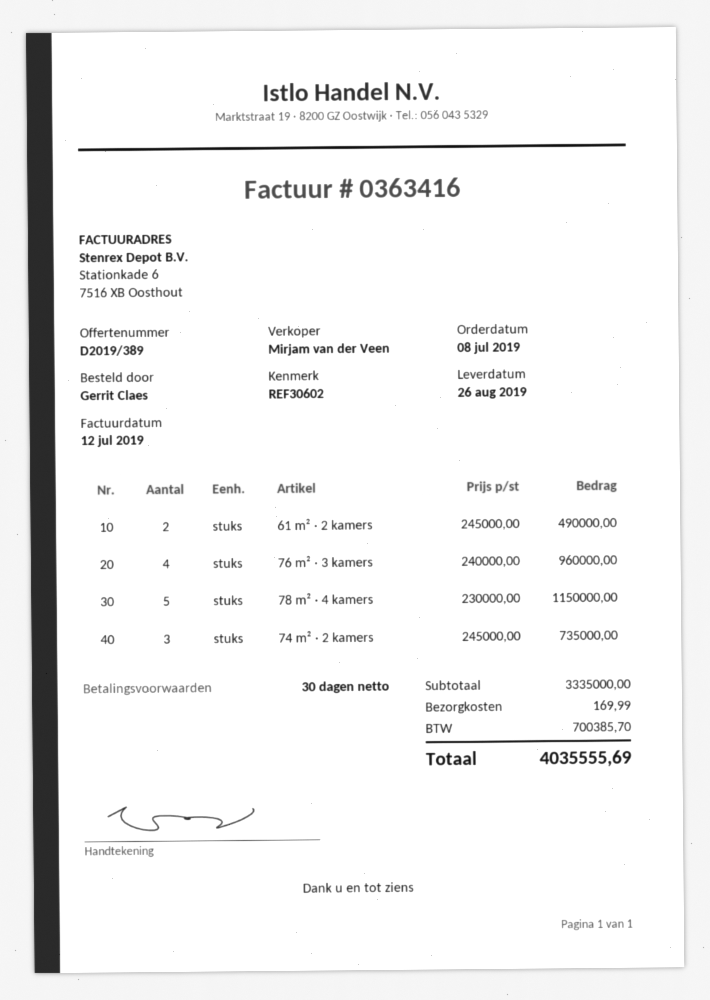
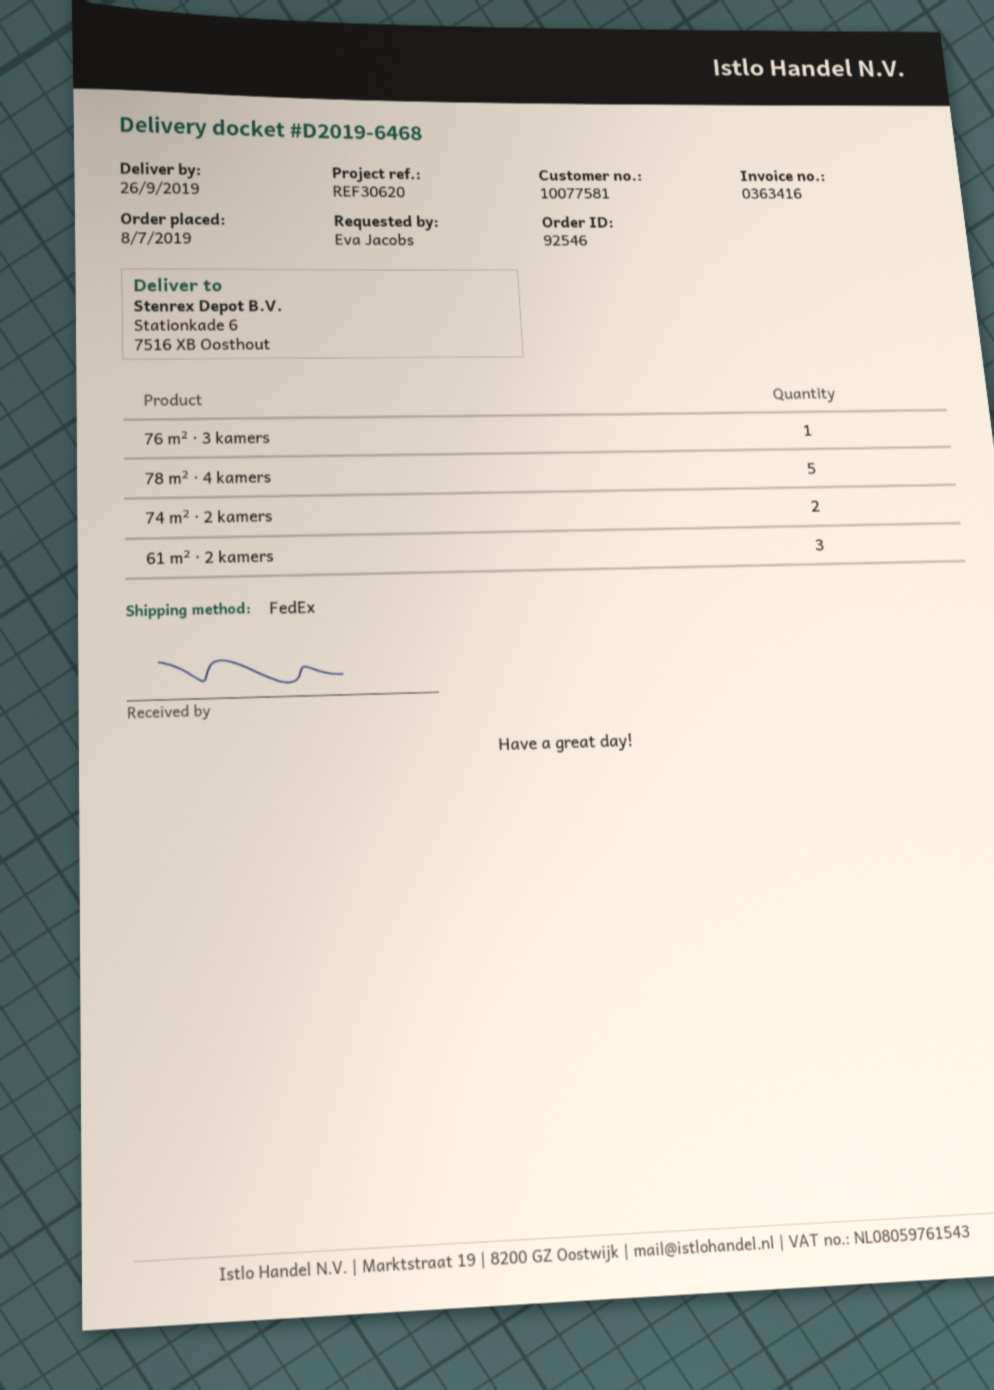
delivery date: 2019-08-26 -> 2019-09-26
reference: REF30602 -> REF30620
ordered by: Gerrit Claes -> Eva Jacobs
61 m² · 2 kamers: 2 -> 3
76 m² · 3 kamers: 4 -> 1
74 m² · 2 kamers: 3 -> 2

